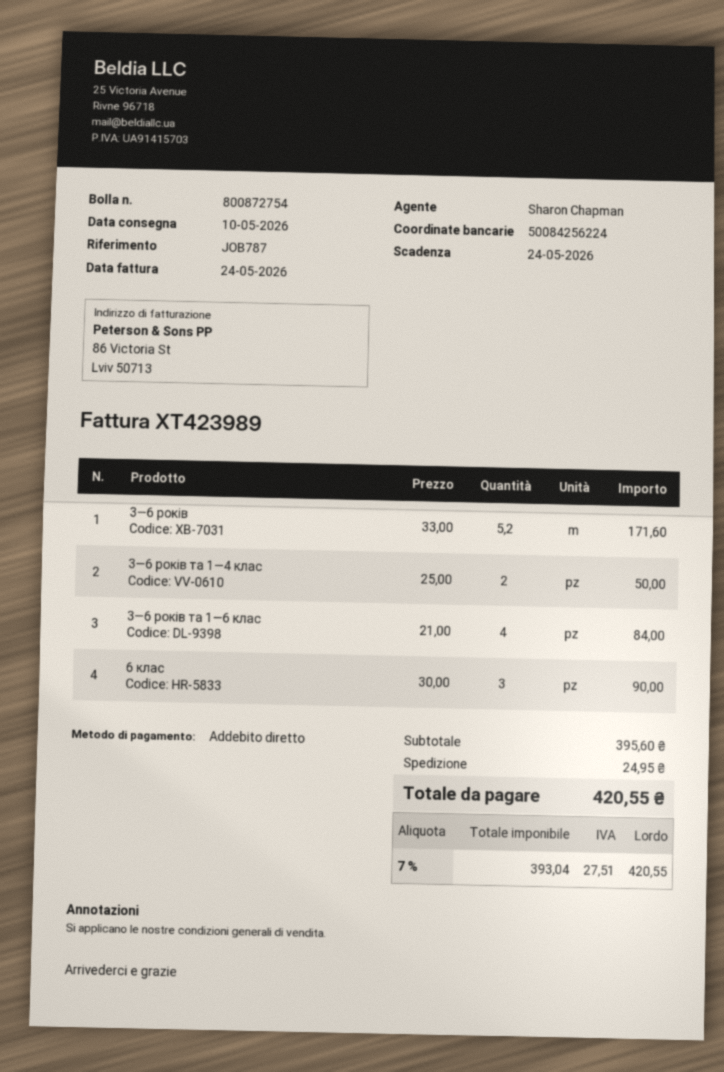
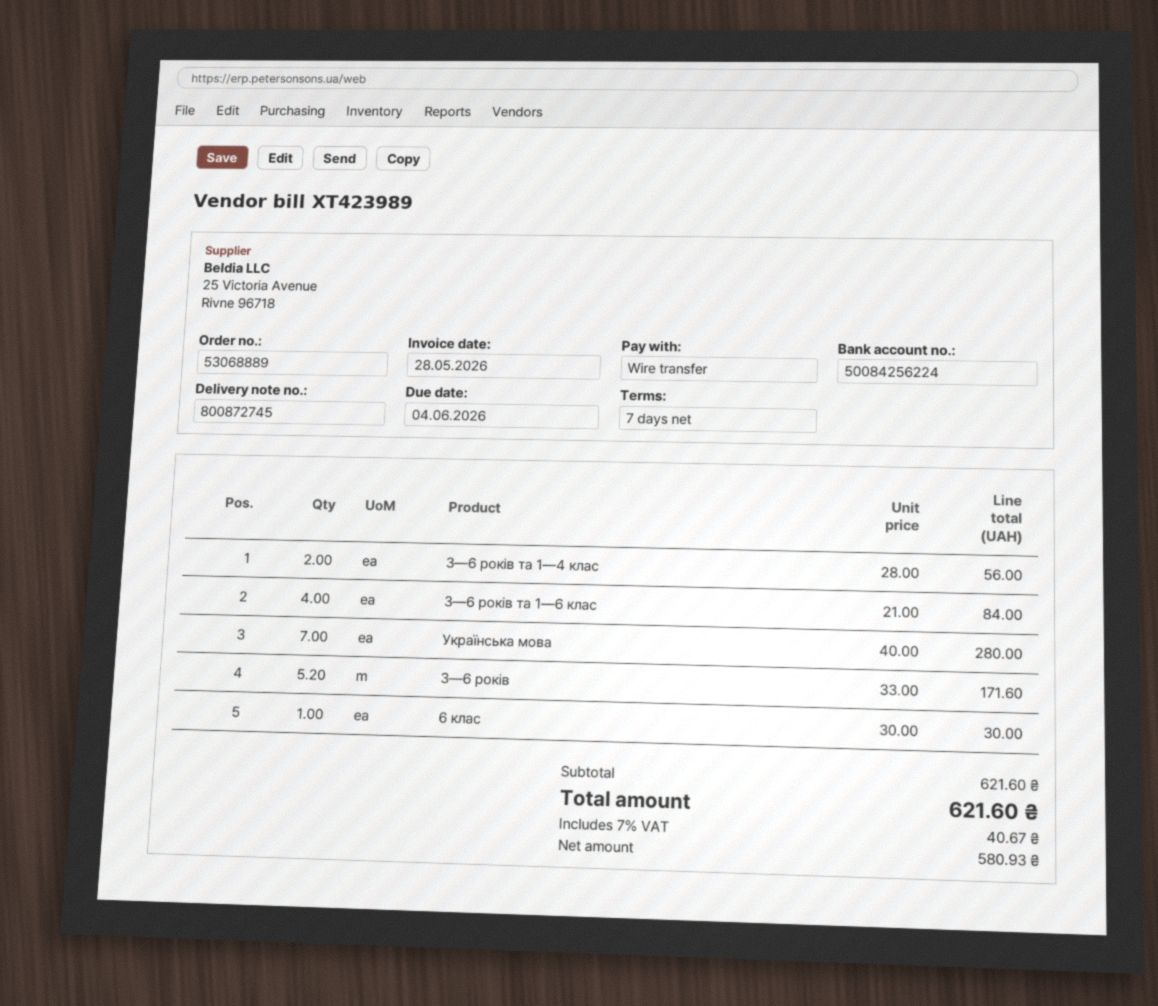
delivery note number: 800872754 -> 800872745
invoice date: 2026-05-24 -> 2026-05-28
due date: 2026-05-24 -> 2026-06-04
payment method: direct debit -> bank transfer
3—6 років та 1—4 клас: 2 x 25.00 = 50.00 -> 2 x 28.00 = 56.00
6 клас: 3 x 30.00 = 90.00 -> 1 x 30.00 = 30.00
Українська мова: none -> 7 x 40.00 = 280.00
subtotal: 395.60 -> 621.60
shipping: 24.95 -> none
net: 393.04 -> 580.93
tax: 7% = 27.51 -> 7% = 40.67
total: 420.55 -> 621.60

